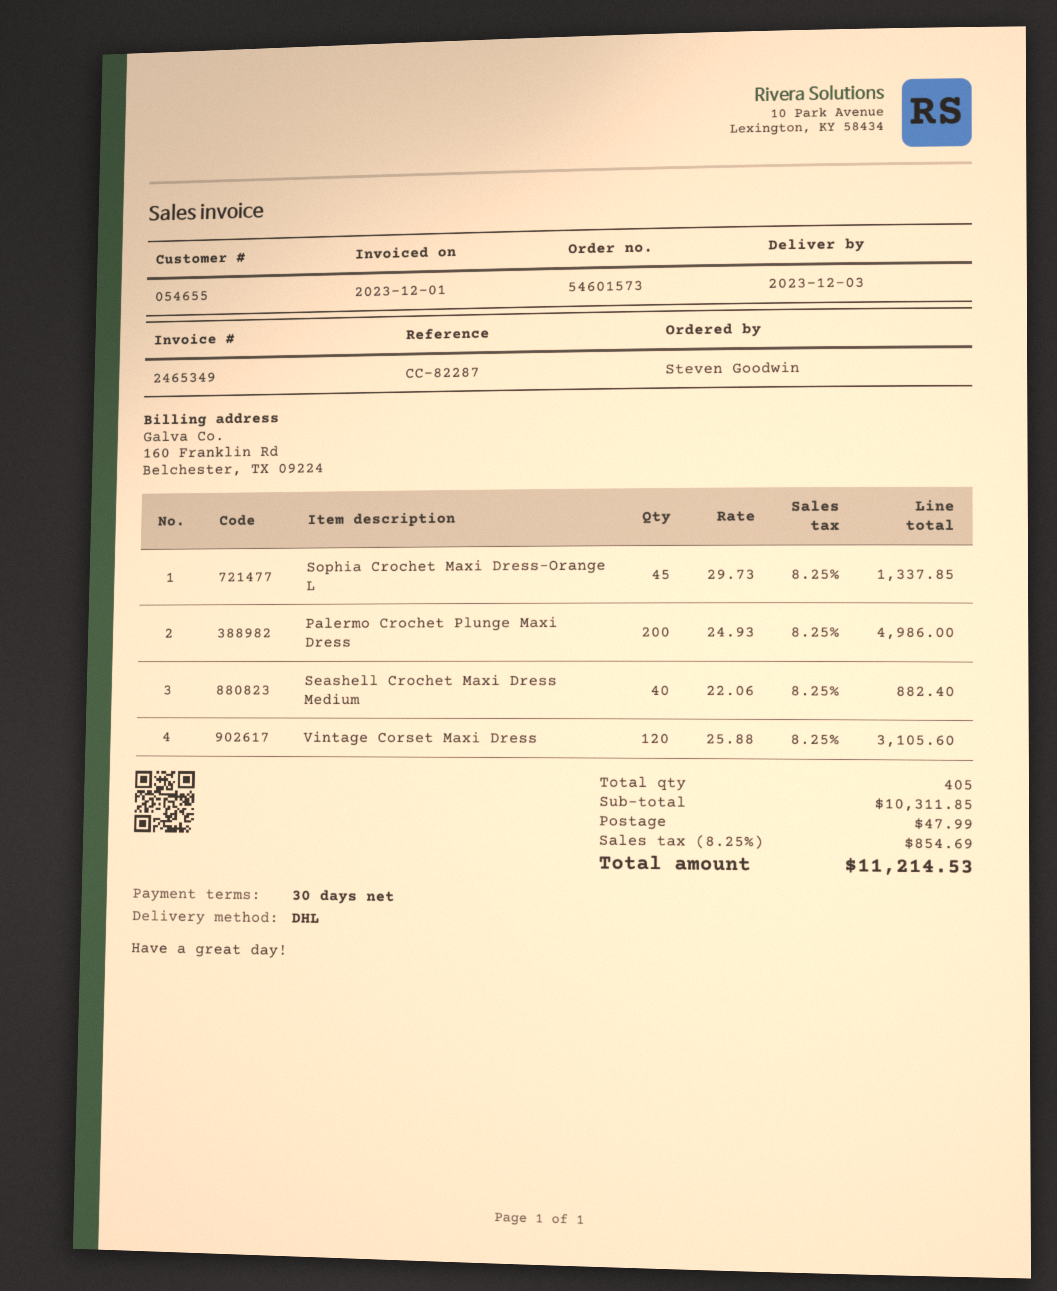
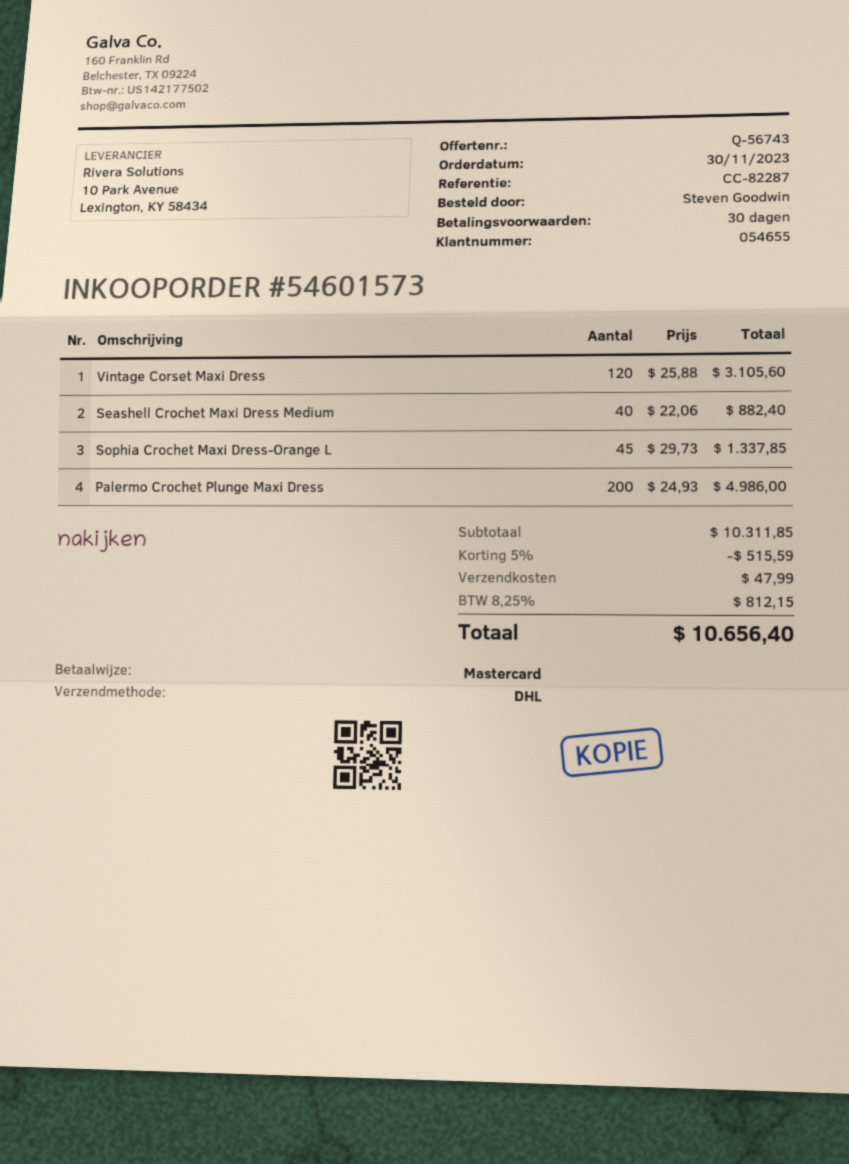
discount: none -> 5% = 515.59
tax: 8.25% = 854.69 -> 8.25% = 812.15
total: 11214.53 -> 10656.40

